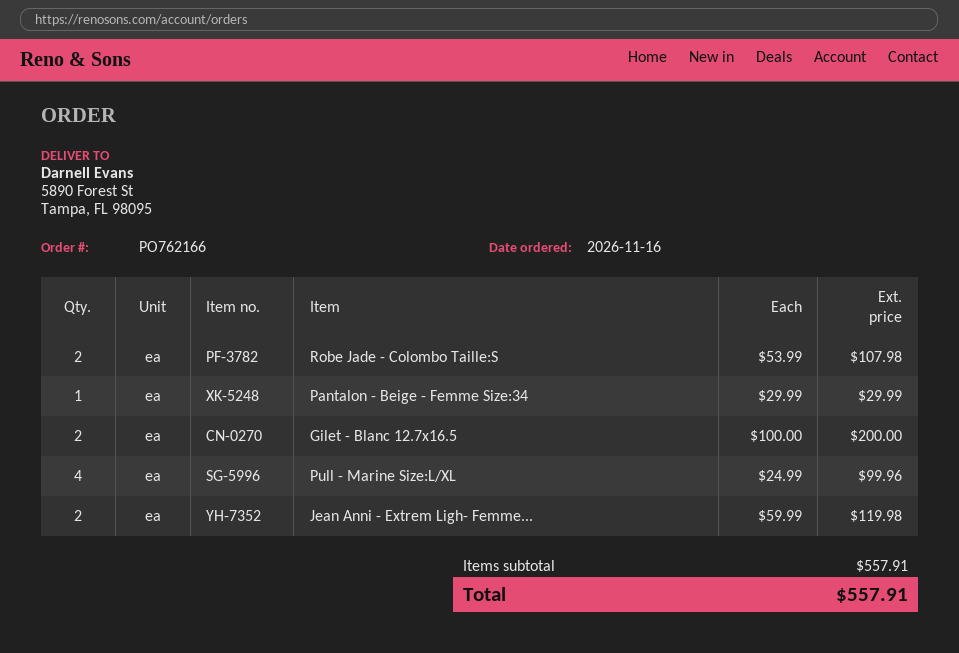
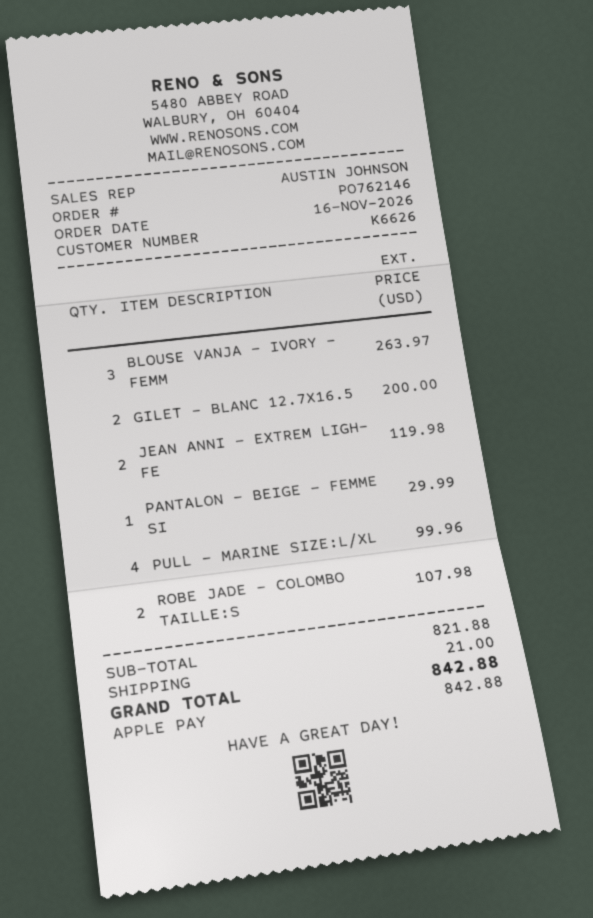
order number: PO762166 -> PO762146
BLOUSE VANJA - IVORY - FEMM: none -> 3 for 263.97
subtotal: 557.91 -> 821.88
shipping: none -> 21.00
total: 557.91 -> 842.88

